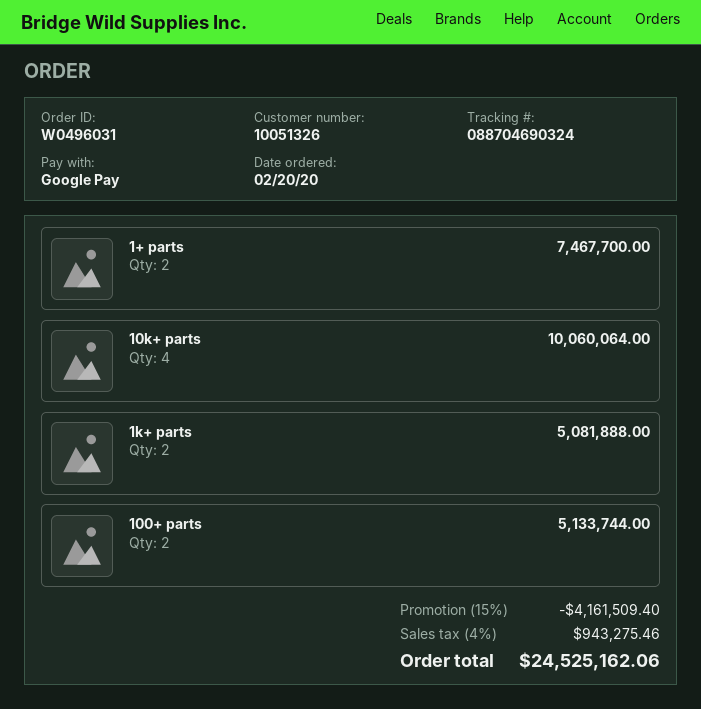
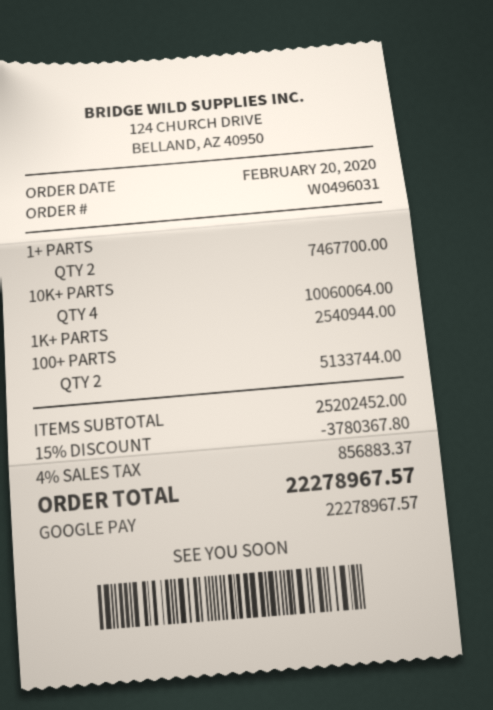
1k+ parts: 2 for 5081888.00 -> 1 for 2540944.00
discount: 15% = 4161509.40 -> 15% = 3780367.80
tax: 4% = 943275.46 -> 4% = 856883.37
total: 24525162.06 -> 22278967.57

